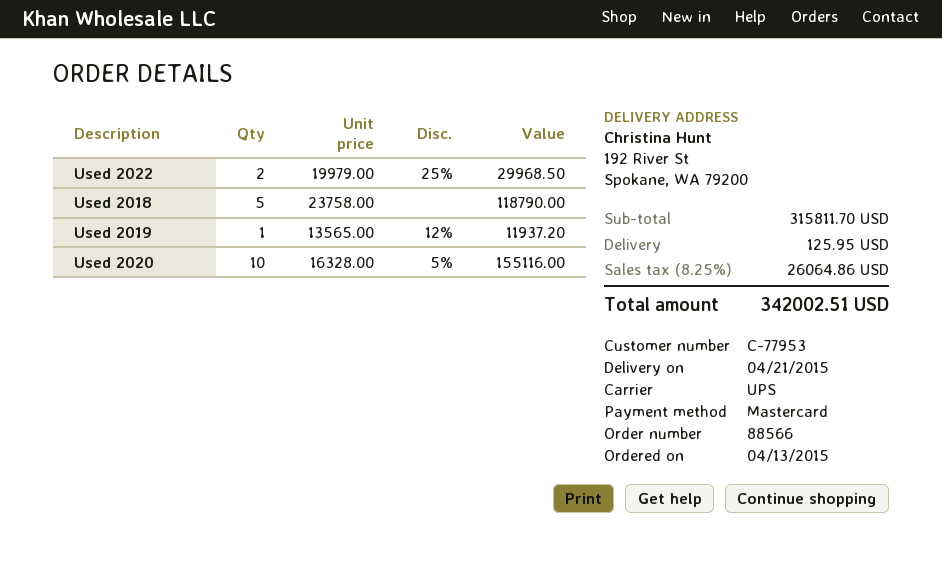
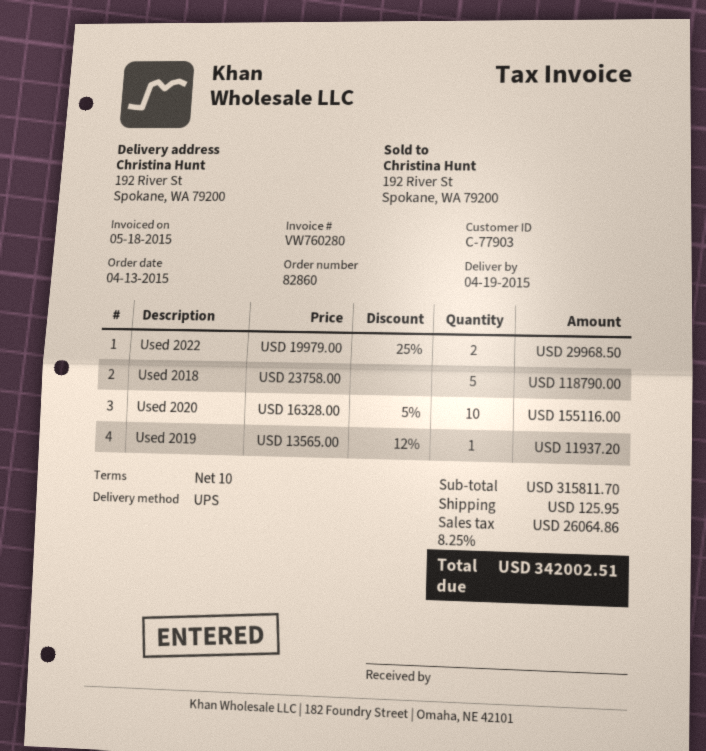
order number: 88566 -> 82860
delivery date: 2015-04-21 -> 2015-04-19
customer number: C-77953 -> C-77903

